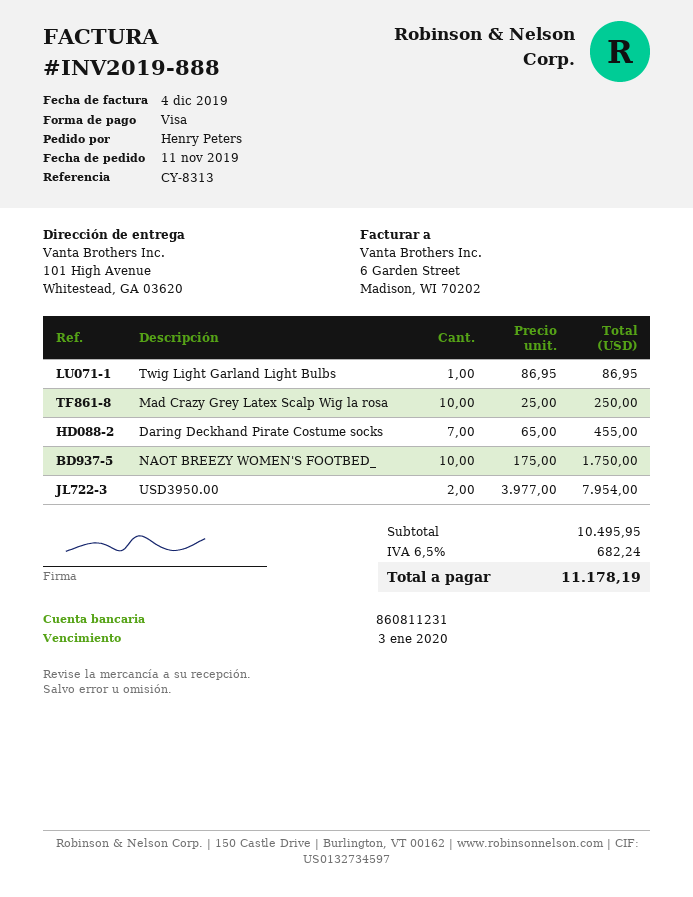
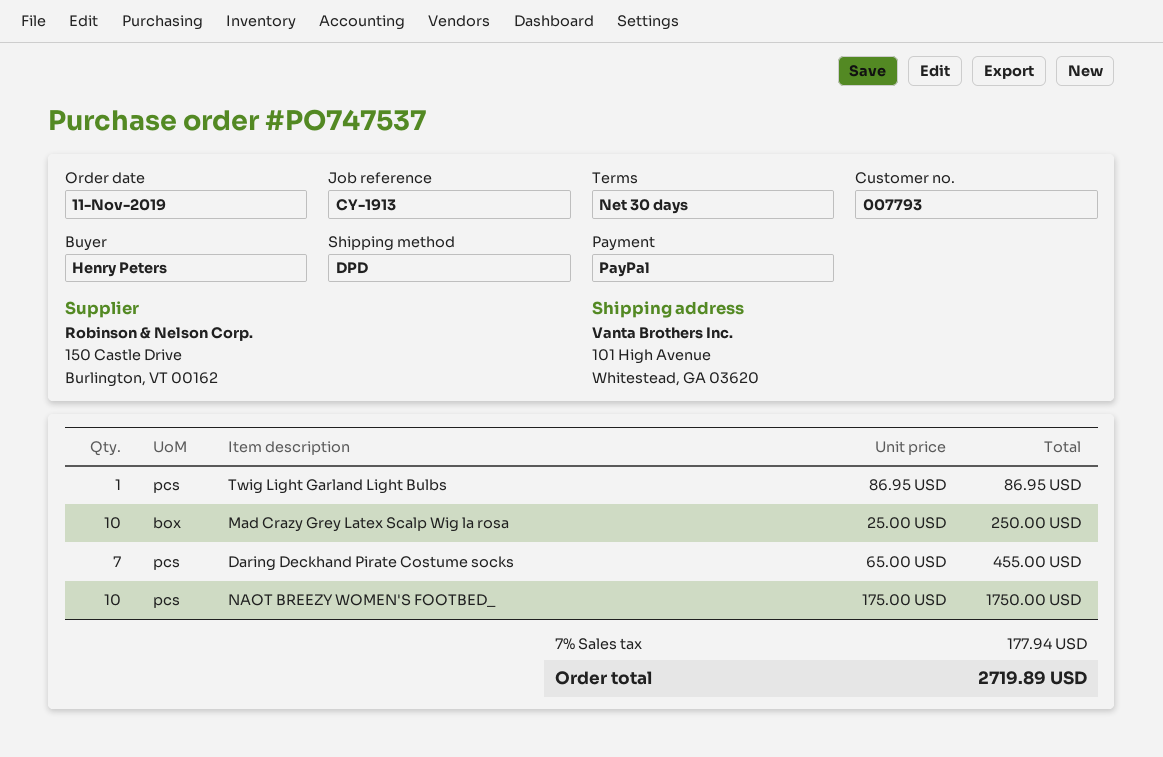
reference: CY-8313 -> CY-1913
payment method: Visa -> PayPal
USD3950.00: 2 x 3977.00 = 7954.00 -> none
tax: 6.5% = 682.24 -> 7% = 177.94
total: 11178.19 -> 2719.89

